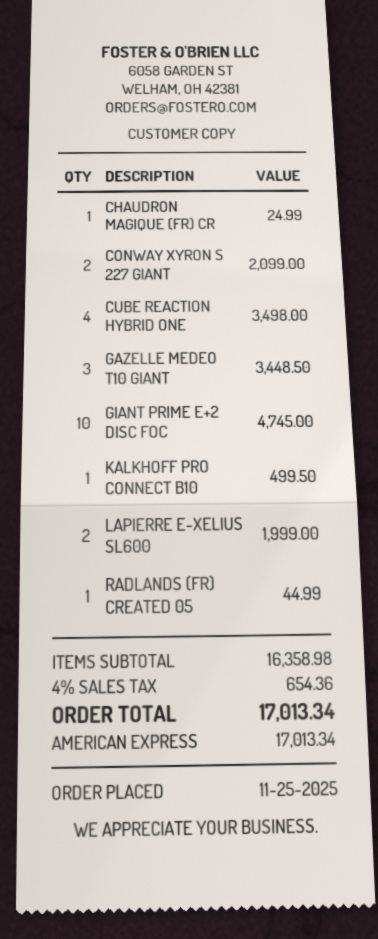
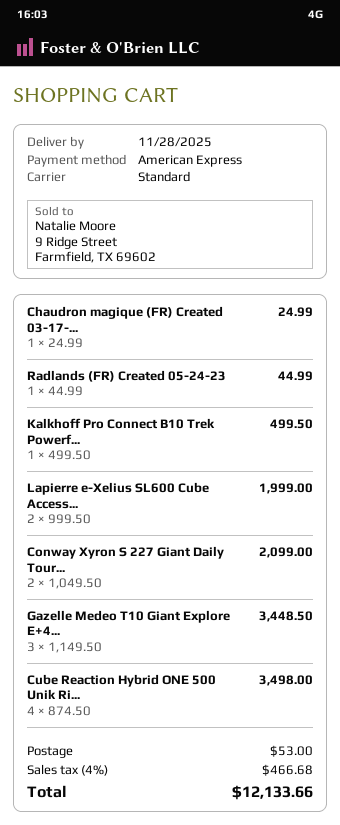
GIANT PRIME E+2 DISC FOC: 10 for 4745.00 -> none
shipping: none -> 53.00
tax: 4% = 654.36 -> 4% = 466.68
total: 17013.34 -> 12133.66

